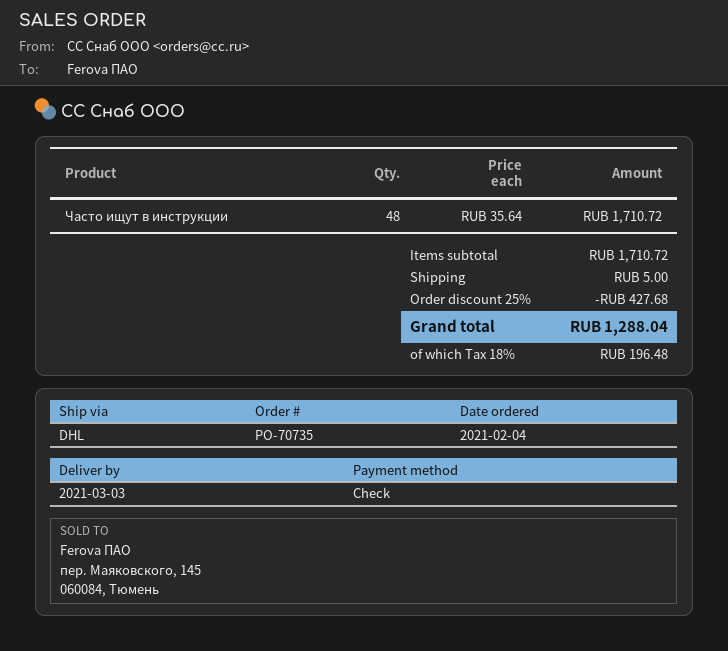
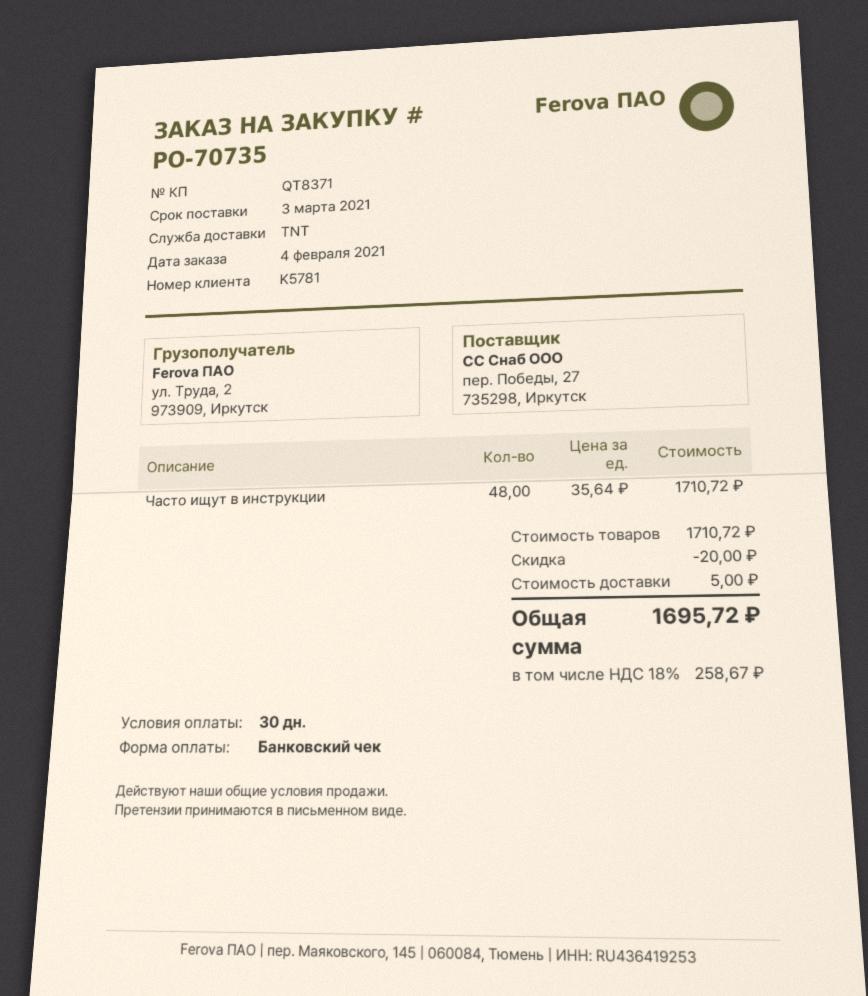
shipping method: DHL -> TNT
discount: 427.68 -> 20.00
tax: 18% = 196.48 -> 18% = 258.67
total: 1288.04 -> 1695.72

